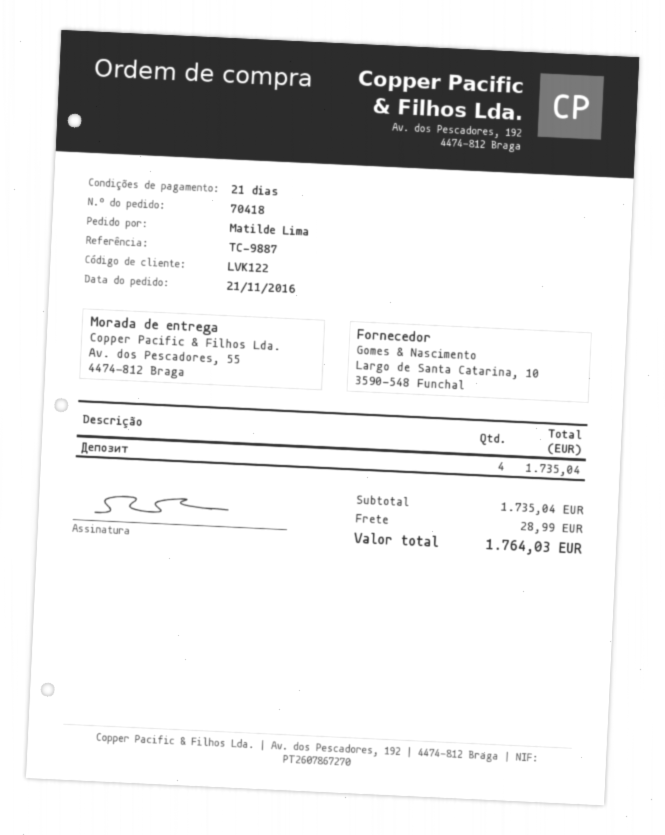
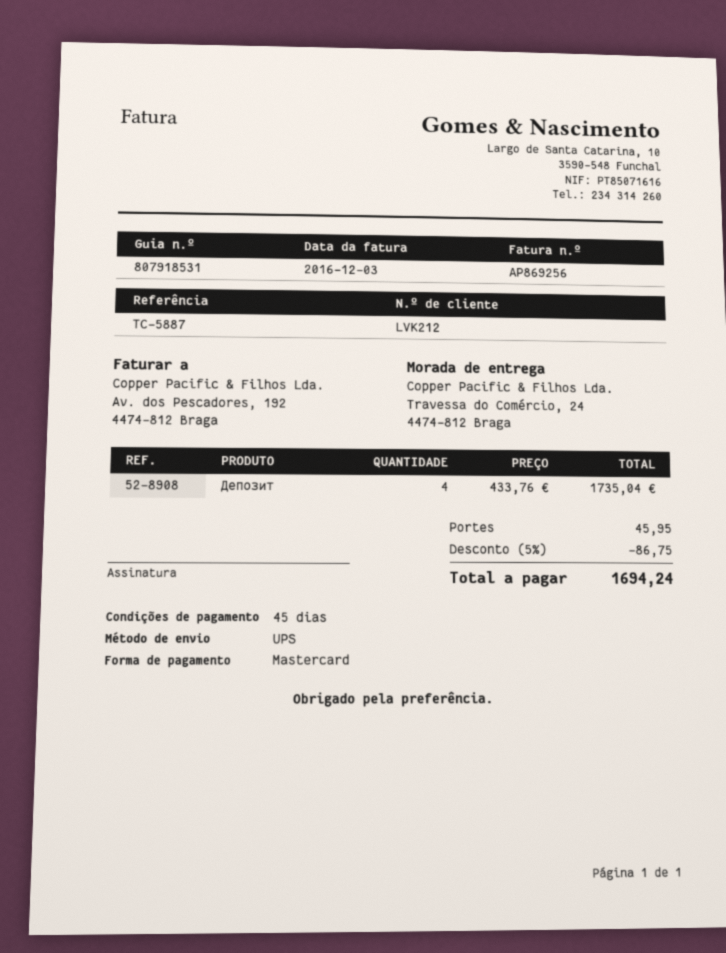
payment terms: 21 days -> 45 days
customer number: LVK122 -> LVK212
reference: TC-9887 -> TC-5887
ship to: Av. dos Pescadores, 55, 4474-812 Braga -> Travessa do Comércio, 24, 4474-812 Braga
discount: none -> 5% = 86.75
shipping: 28.99 -> 45.95
total: 1764.03 -> 1694.24

